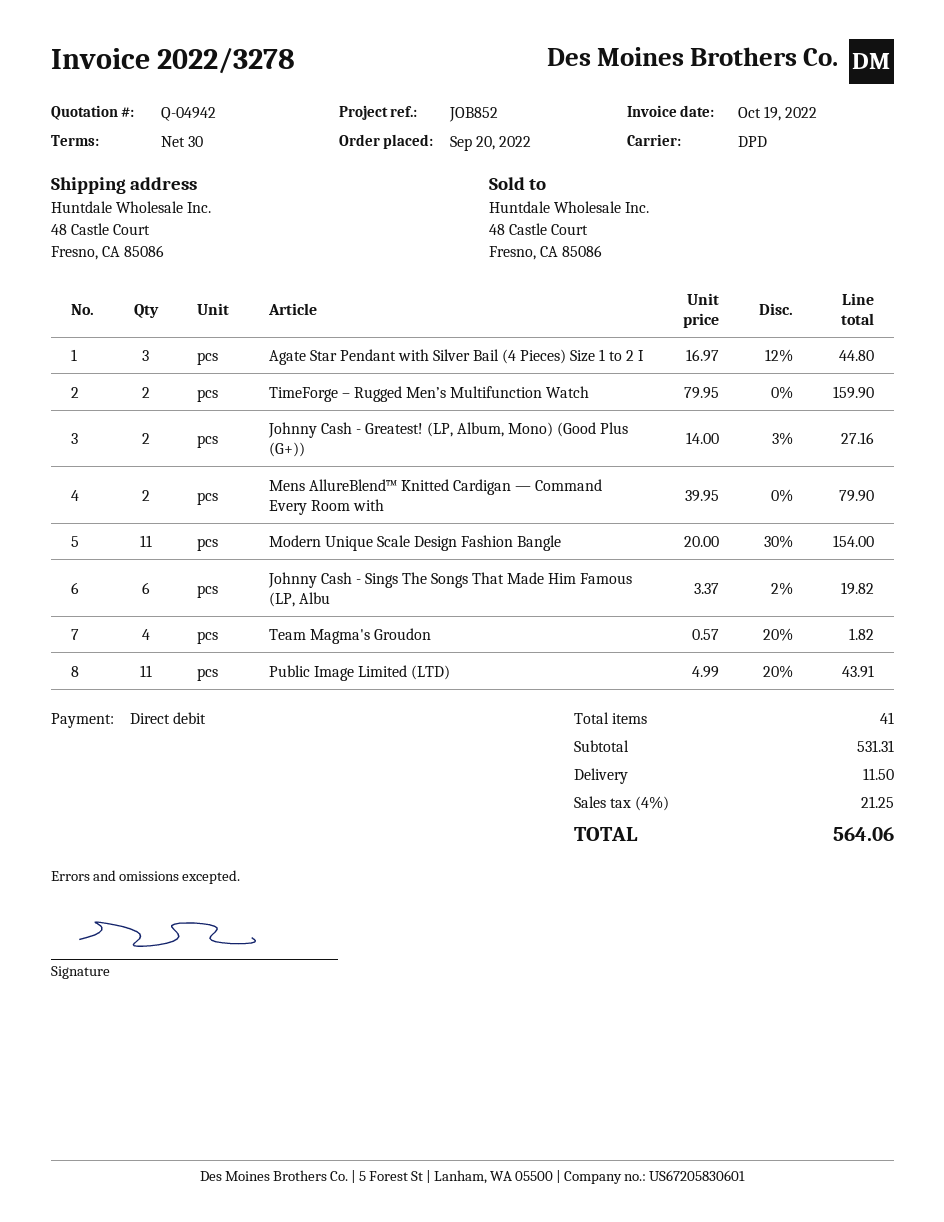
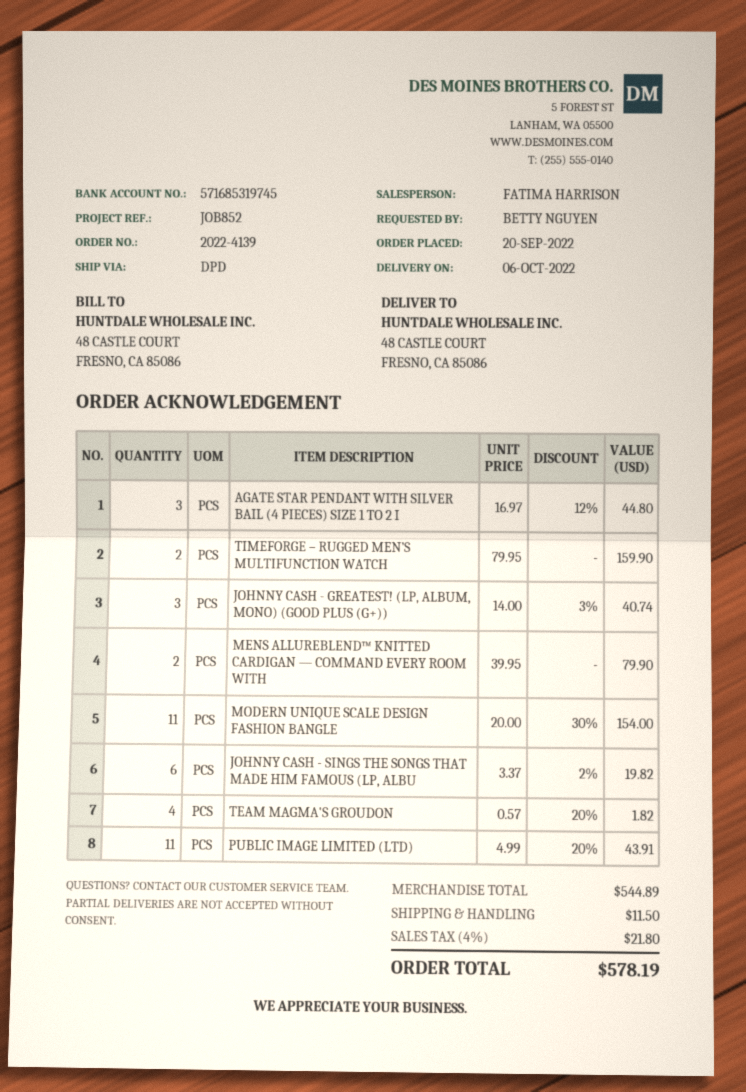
Johnny Cash - Greatest! (LP, Album, Mono) (Good Plus (G+)): 2 x 14.00 - 3% = 27.16 -> 3 x 14.00 - 3% = 40.74
subtotal: 531.31 -> 544.89
tax: 4% = 21.25 -> 4% = 21.80
total: 564.06 -> 578.19

